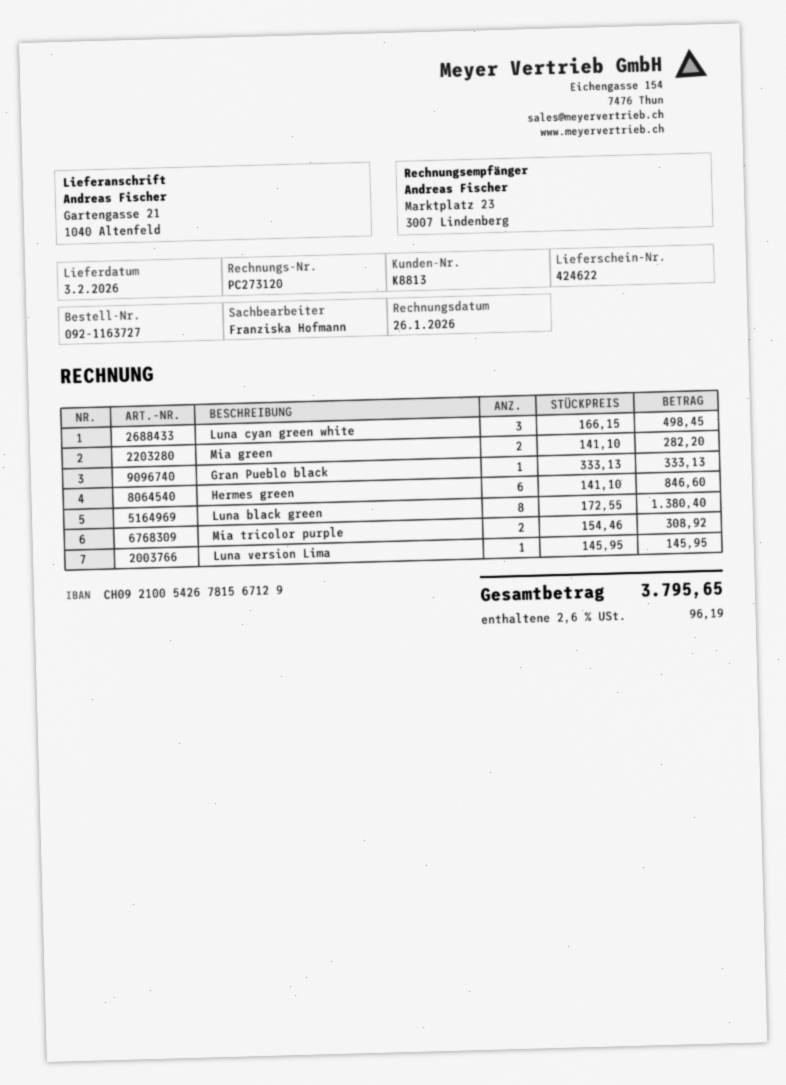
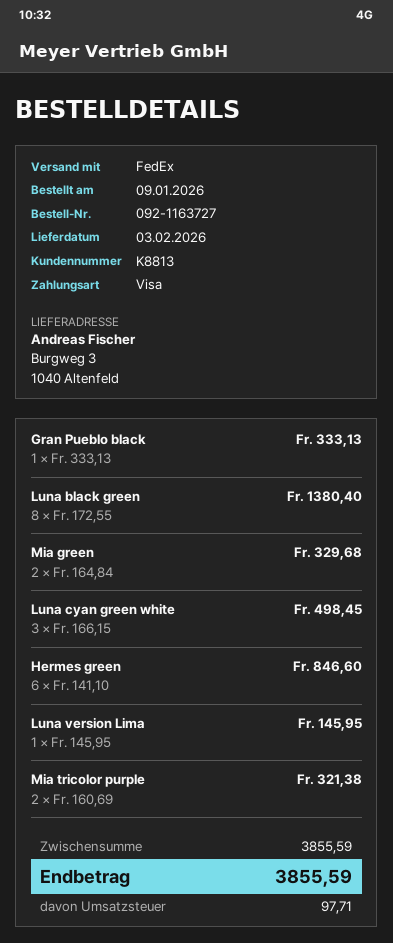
ship to: Gartengasse 21, 1040 Altenfeld -> Burgweg 3, 1040 Altenfeld
Mia green: 2 x 141.10 = 282.20 -> 2 x 164.84 = 329.68
Mia tricolor purple: 2 x 154.46 = 308.92 -> 2 x 160.69 = 321.38
tax: 96.19 -> 97.71
total: 3795.65 -> 3855.59

